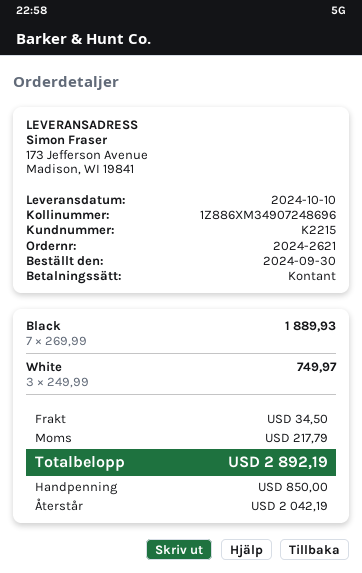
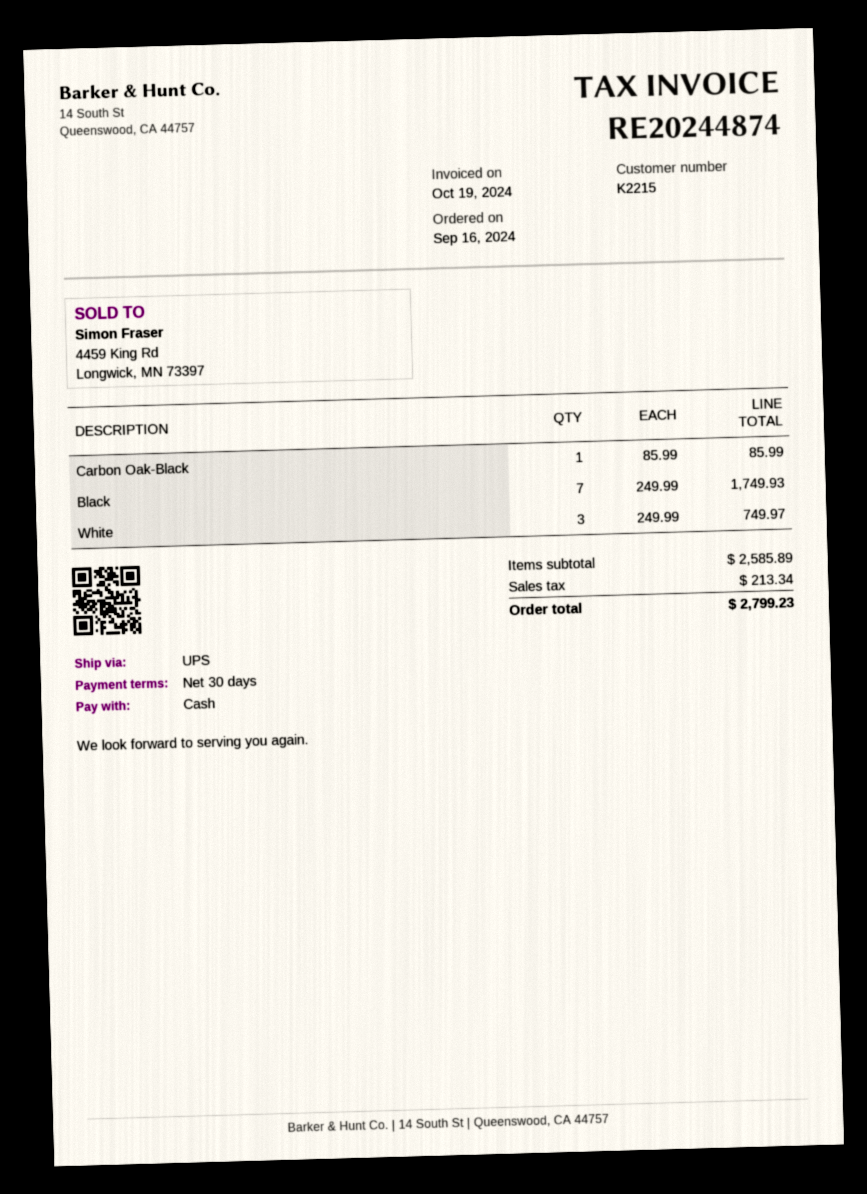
order date: 2024-09-30 -> 2024-09-16
Black: 7 x 269.99 = 1889.93 -> 7 x 249.99 = 1749.93
Carbon Oak-Black: none -> 1 x 85.99 = 85.99
shipping: 34.50 -> none
tax: 217.79 -> 213.34
total: 2892.19 -> 2799.23

